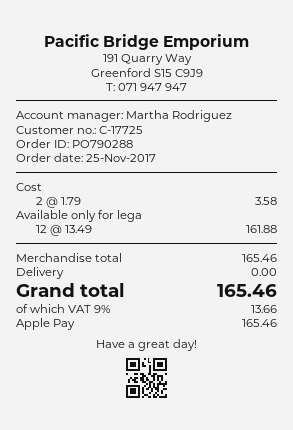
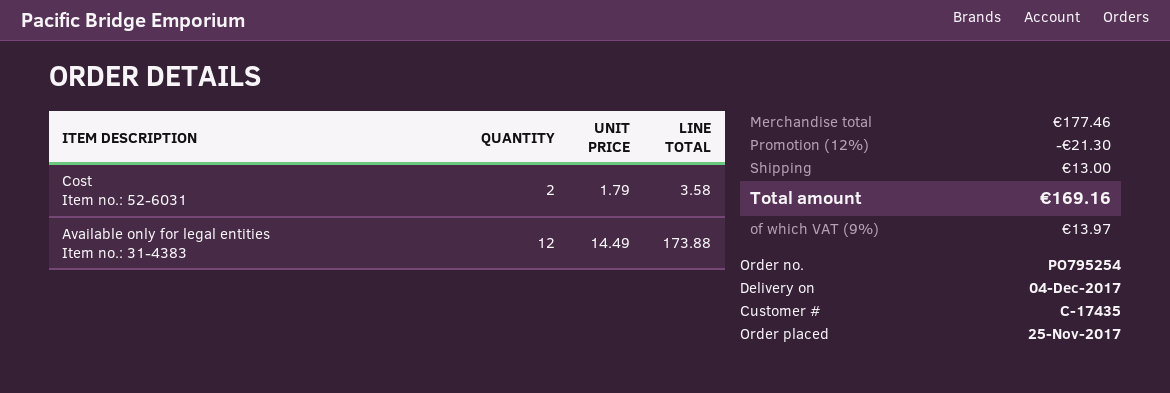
order number: PO790288 -> PO795254
customer number: C-17725 -> C-17435
Available only for lega: 12 x 13.49 = 161.88 -> 12 x 14.49 = 173.88
subtotal: 165.46 -> 177.46
discount: none -> 12% = 21.30
shipping: 0.00 -> 13.00
tax: 9% = 13.66 -> 9% = 13.97
total: 165.46 -> 169.16

